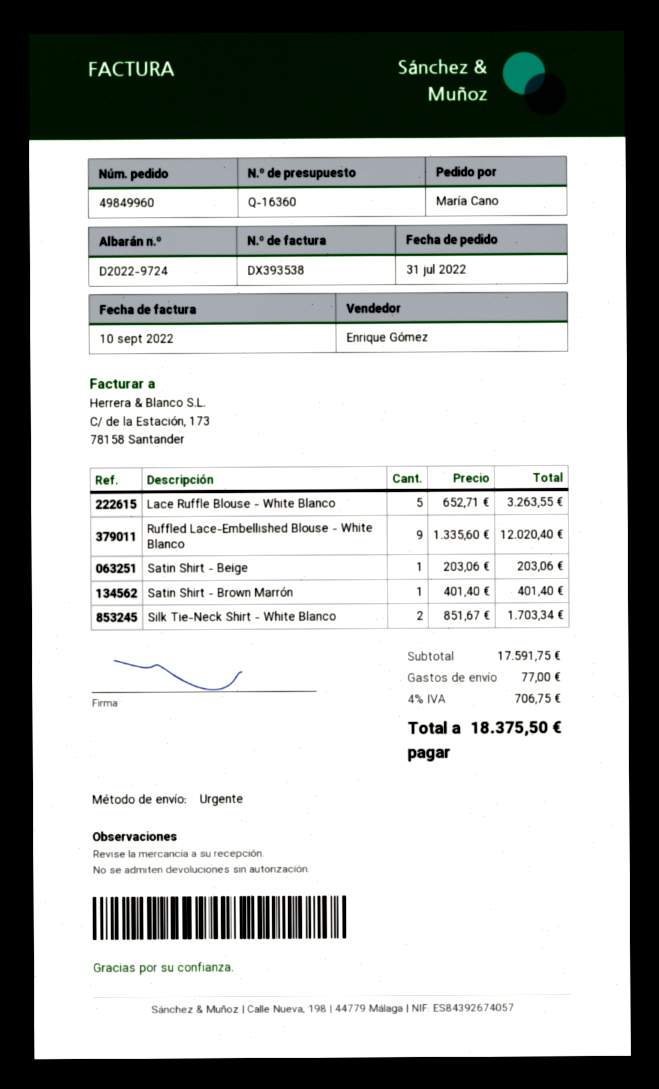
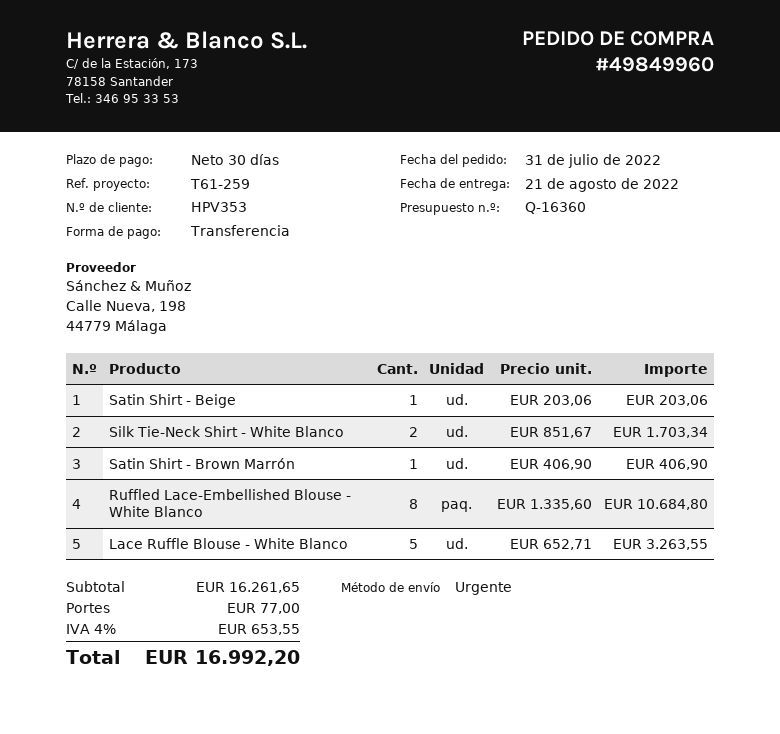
Ruffled Lace-Embellished Blouse - White Blanco: 9 x 1335.60 = 12020.40 -> 8 x 1335.60 = 10684.80
Satin Shirt - Brown Marrón: 1 x 401.40 = 401.40 -> 1 x 406.90 = 406.90
subtotal: 17591.75 -> 16261.65
tax: 4% = 706.75 -> 4% = 653.55
total: 18375.50 -> 16992.20

